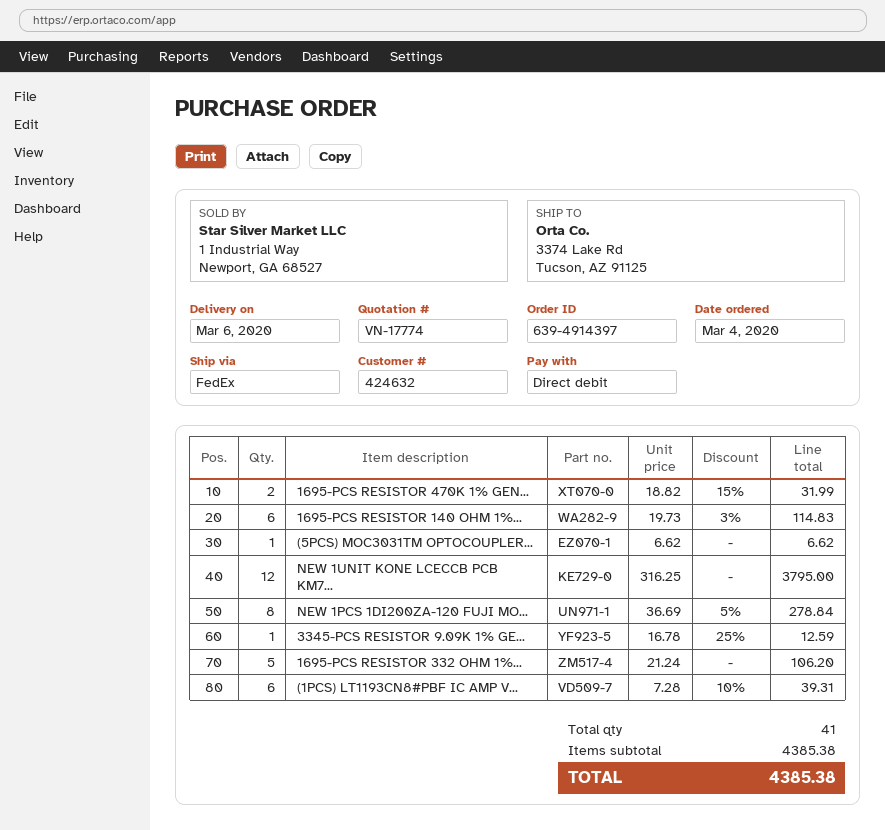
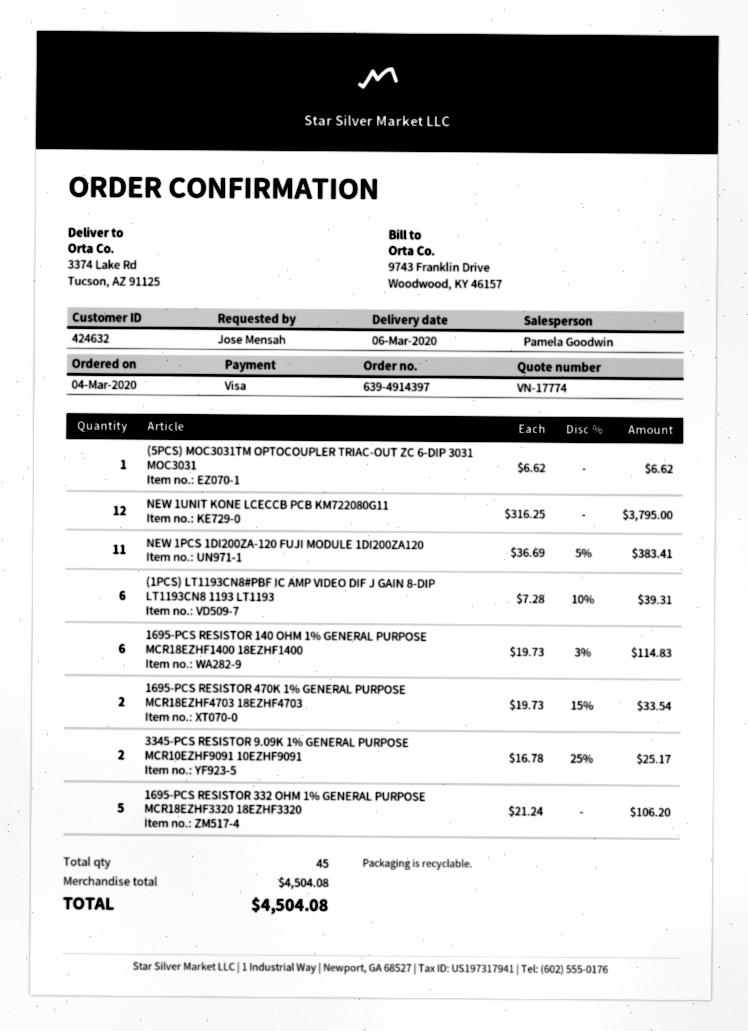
payment method: direct debit -> Visa
1695-PCS RESISTOR 470K 1% GEN...: 2 x 18.82 - 15% = 31.99 -> 2 x 19.73 - 15% = 33.54
NEW 1PCS 1DI200ZA-120 FUJI MO...: 8 x 36.69 - 5% = 278.84 -> 11 x 36.69 - 5% = 383.41
3345-PCS RESISTOR 9.09K 1% GE...: 1 x 16.78 - 25% = 12.59 -> 2 x 16.78 - 25% = 25.17
total quantity: 41 -> 45
subtotal: 4385.38 -> 4504.08
total: 4385.38 -> 4504.08

